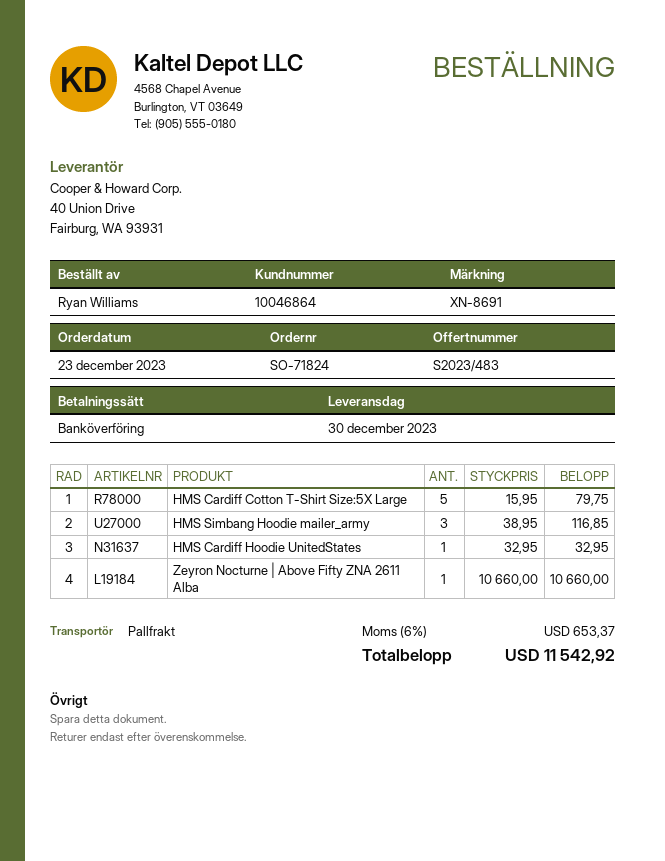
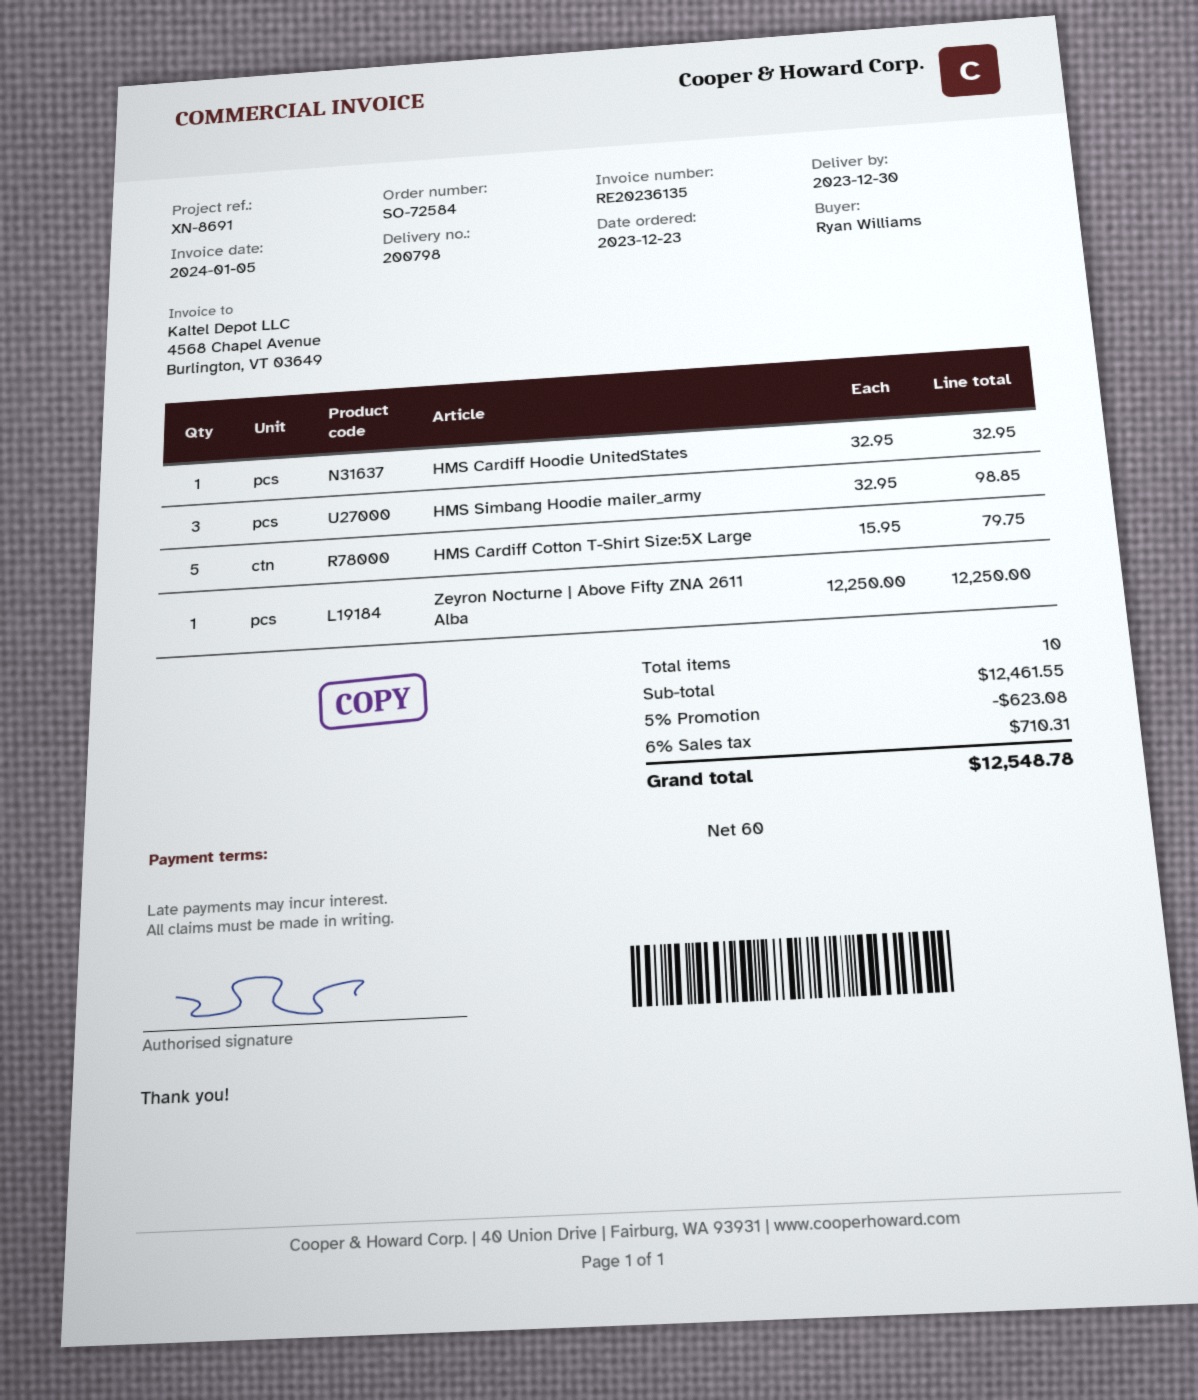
order number: SO-71824 -> SO-72584
HMS Simbang Hoodie mailer_army: 3 x 38.95 = 116.85 -> 3 x 32.95 = 98.85
Zeyron Nocturne | Above Fifty ZNA 2611 Alba: 1 x 10660.00 = 10660.00 -> 1 x 12250.00 = 12250.00
discount: none -> 5% = 623.08
tax: 6% = 653.37 -> 6% = 710.31
total: 11542.92 -> 12548.78

